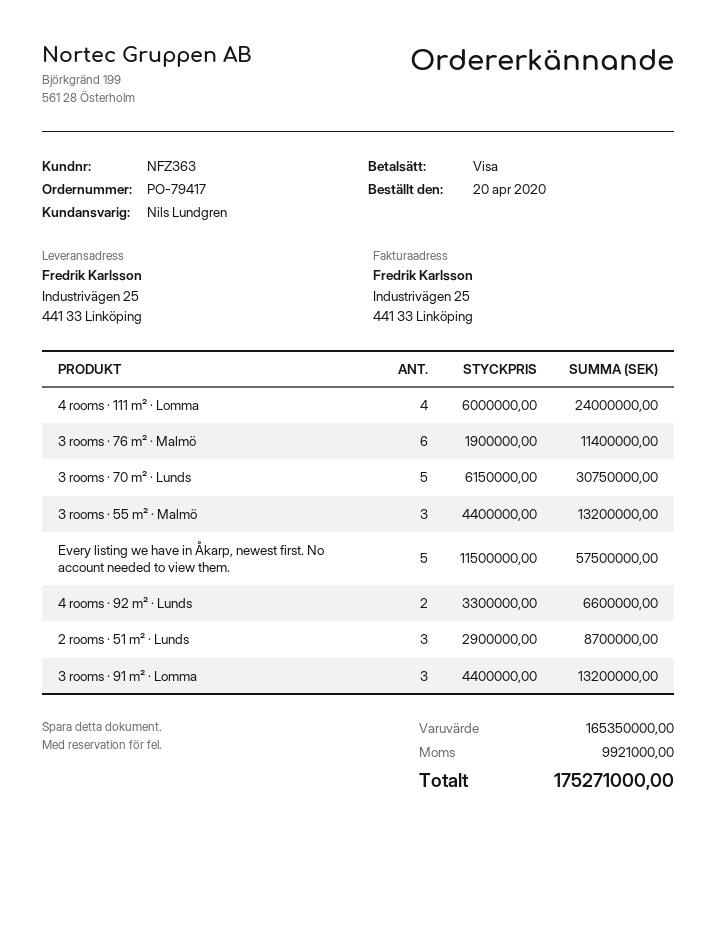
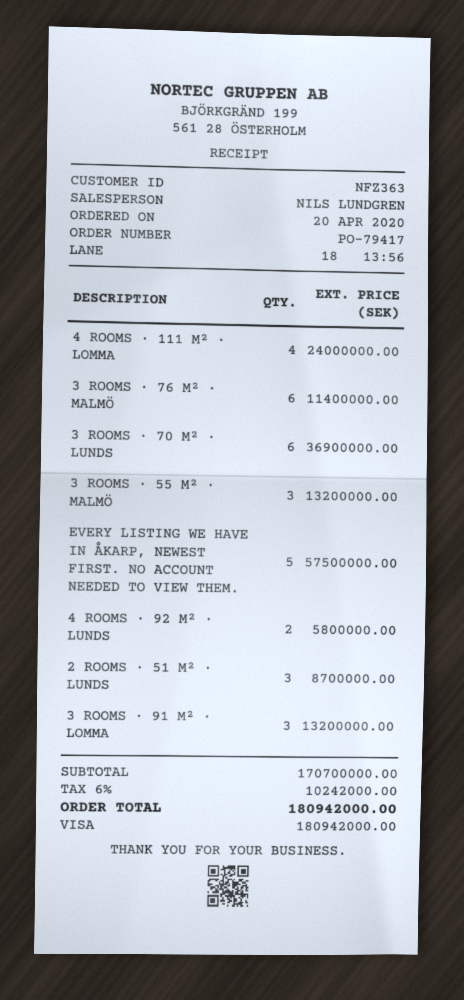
3 rooms · 70 m² · Lunds: 5 for 30750000.00 -> 6 for 36900000.00
4 rooms · 92 m² · Lunds: 2 for 6600000.00 -> 2 for 5800000.00
subtotal: 165350000.00 -> 170700000.00
tax: 9921000.00 -> 10242000.00
total: 175271000.00 -> 180942000.00

